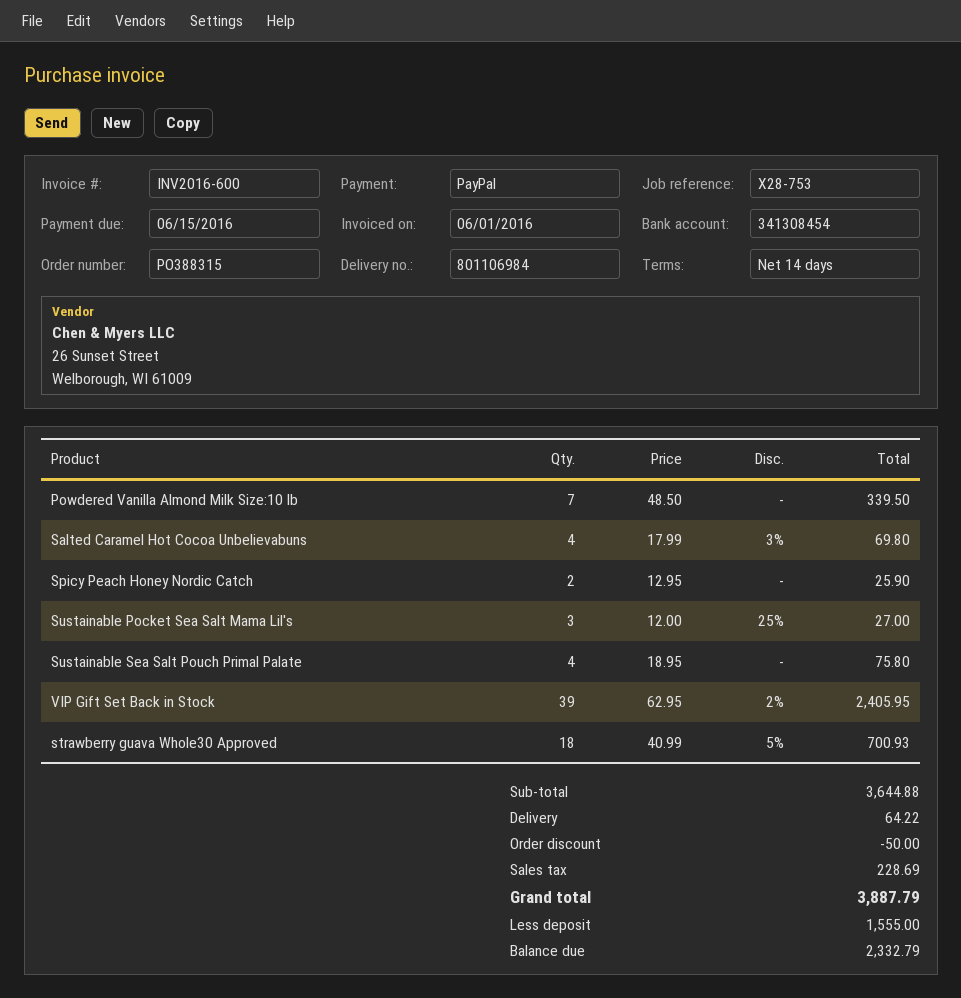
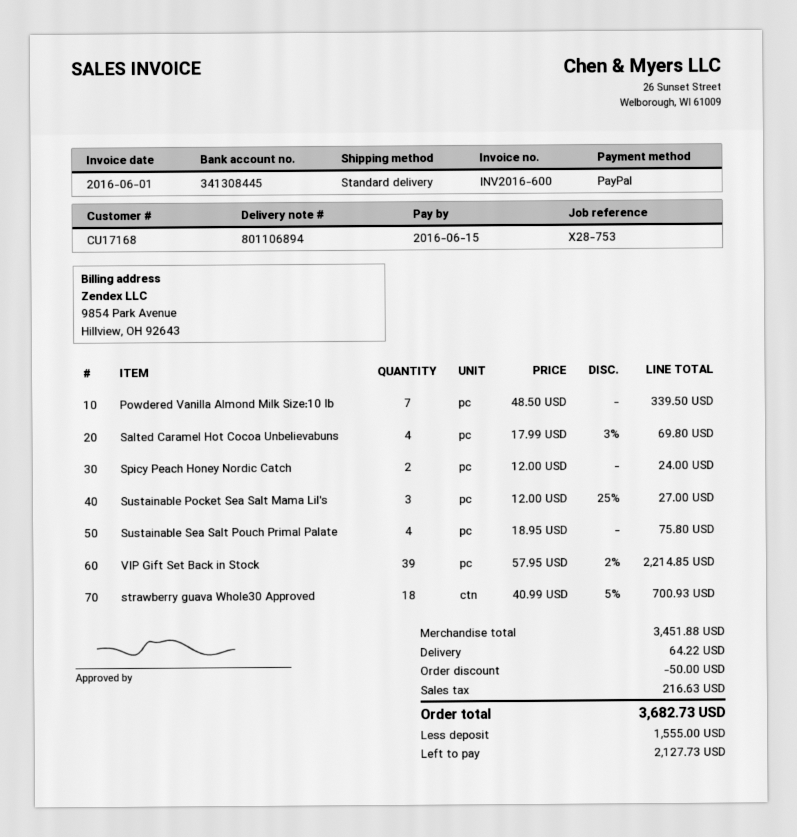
delivery note number: 801106984 -> 801106894
bank account: 341308454 -> 341308445
Spicy Peach Honey Nordic Catch: 2 x 12.95 = 25.90 -> 2 x 12.00 = 24.00
VIP Gift Set Back in Stock: 39 x 62.95 - 2% = 2405.95 -> 39 x 57.95 - 2% = 2214.85
subtotal: 3644.88 -> 3451.88
tax: 228.69 -> 216.63
total: 3887.79 -> 3682.73
balance: 2332.79 -> 2127.73

